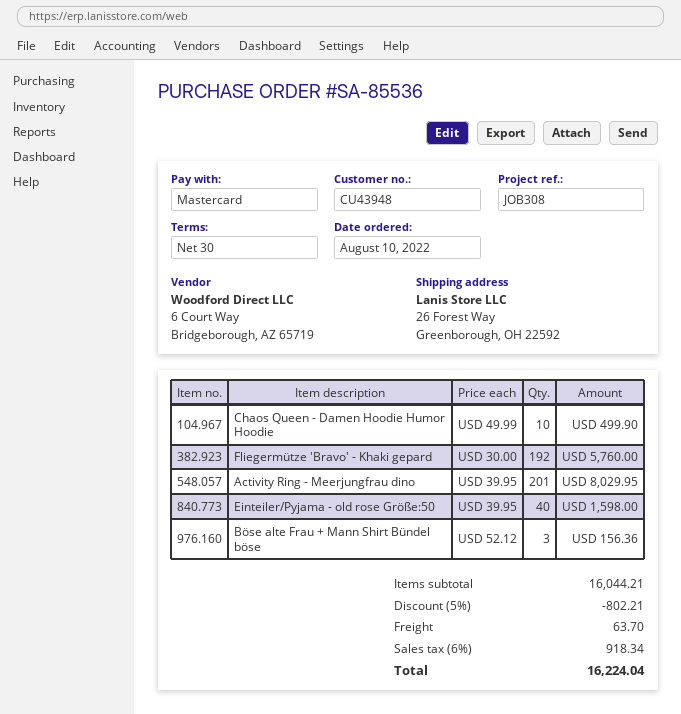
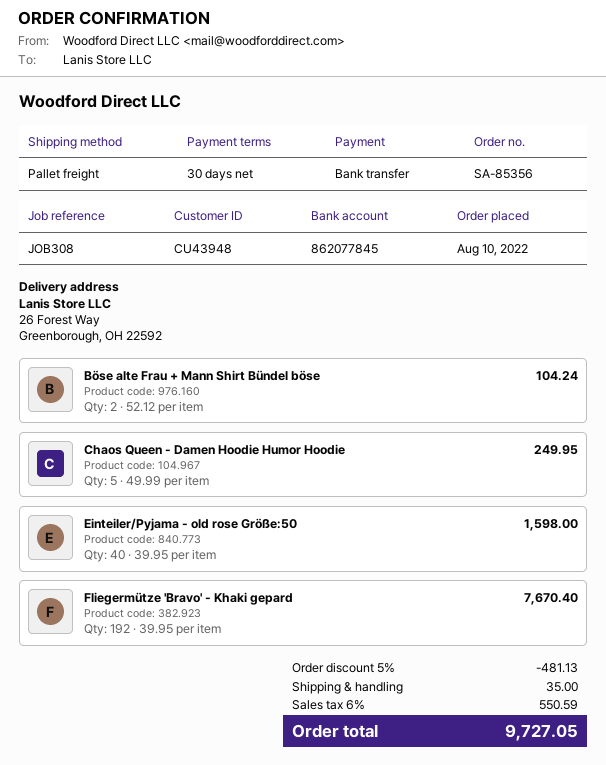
order number: SA-85536 -> SA-85356
payment method: Mastercard -> bank transfer
Chaos Queen - Damen Hoodie Humor Hoodie: 10 x 49.99 = 499.90 -> 5 x 49.99 = 249.95
Fliegermütze 'Bravo' - Khaki gepard: 192 x 30.00 = 5760.00 -> 192 x 39.95 = 7670.40
Activity Ring - Meerjungfrau dino: 201 x 39.95 = 8029.95 -> none
Böse alte Frau + Mann Shirt Bündel böse: 3 x 52.12 = 156.36 -> 2 x 52.12 = 104.24
discount: 5% = 802.21 -> 5% = 481.13
shipping: 63.70 -> 35.00
tax: 6% = 918.34 -> 6% = 550.59
total: 16224.04 -> 9727.05

